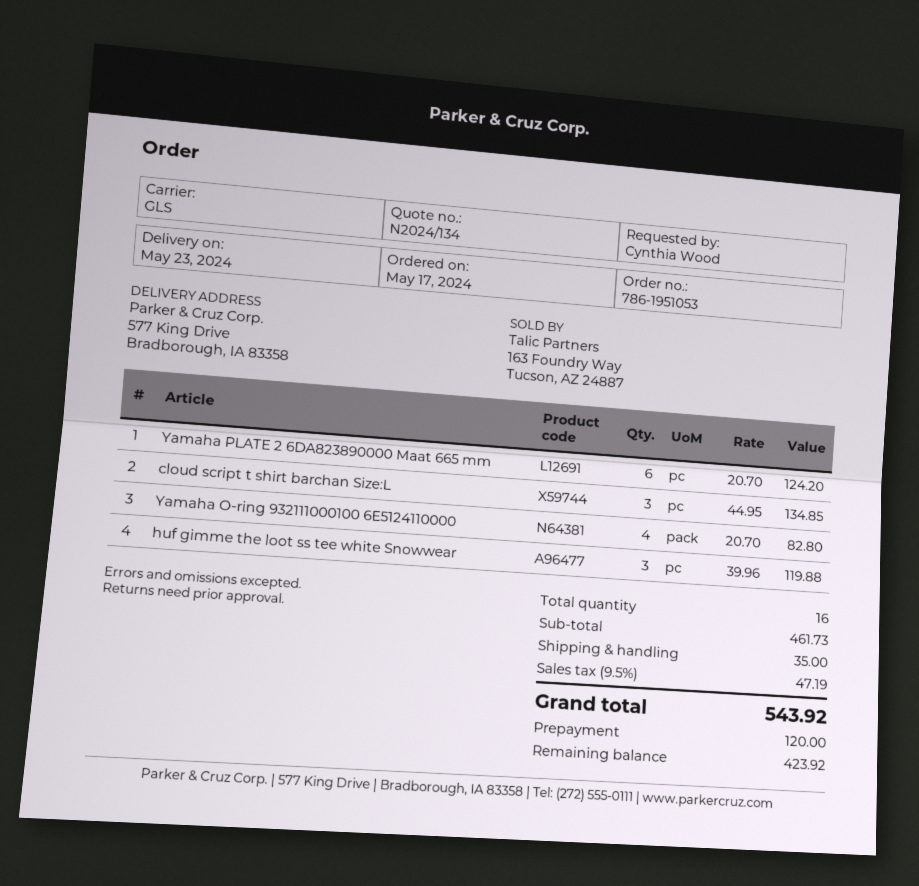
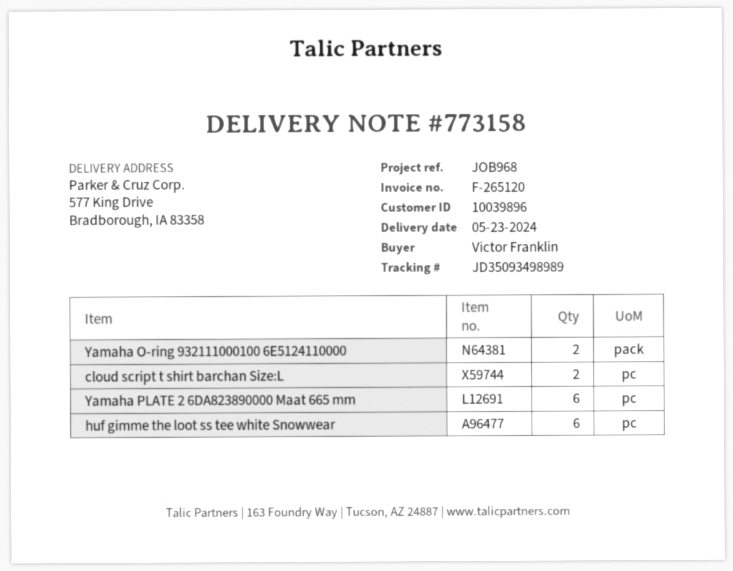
ordered by: Cynthia Wood -> Victor Franklin
cloud script t shirt barchan Size:L: 3 -> 2
Yamaha O-ring 932111000100 6E5124110000: 4 -> 2
huf gimme the loot ss tee white Snowwear: 3 -> 6

